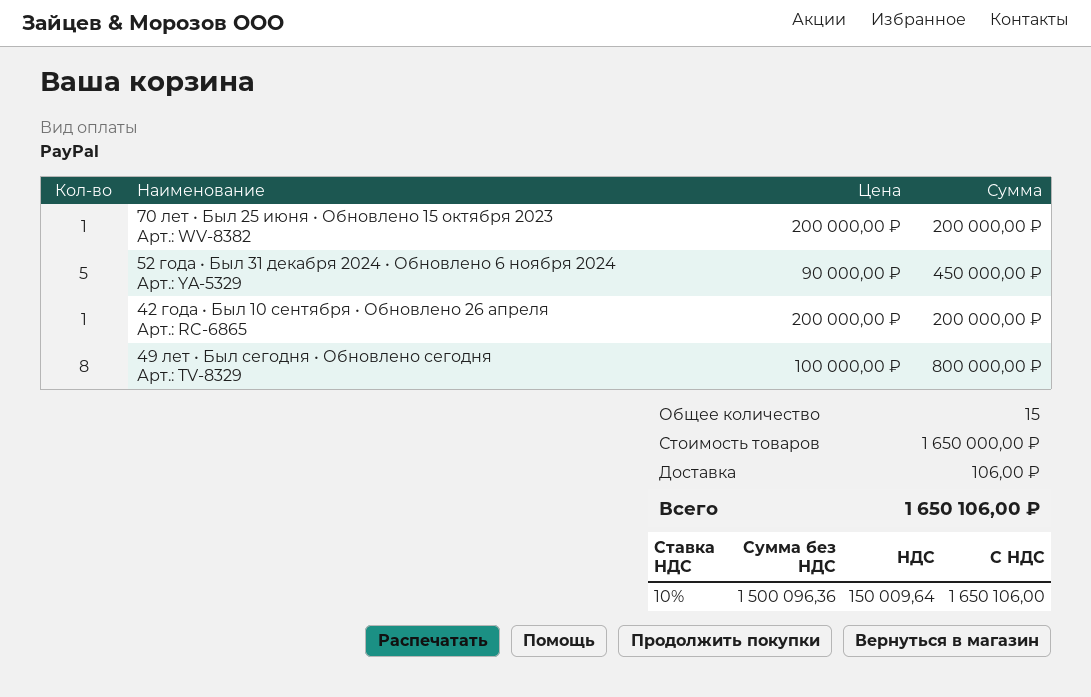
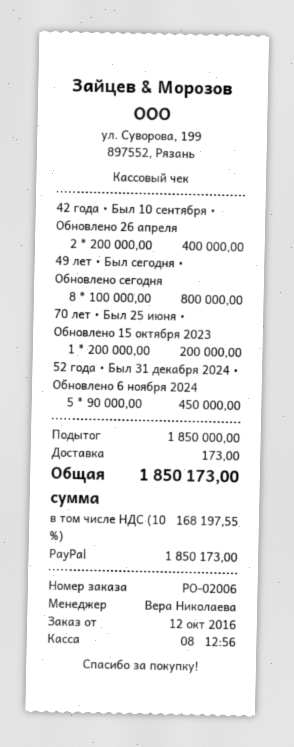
42 года • Был 10 сентября • Обновлено 26 апреля: 1 x 200000.00 = 200000.00 -> 2 x 200000.00 = 400000.00
subtotal: 1650000.00 -> 1850000.00
shipping: 106.00 -> 173.00
tax: 10% = 150009.64 -> 10% = 168197.55
total: 1650106.00 -> 1850173.00

